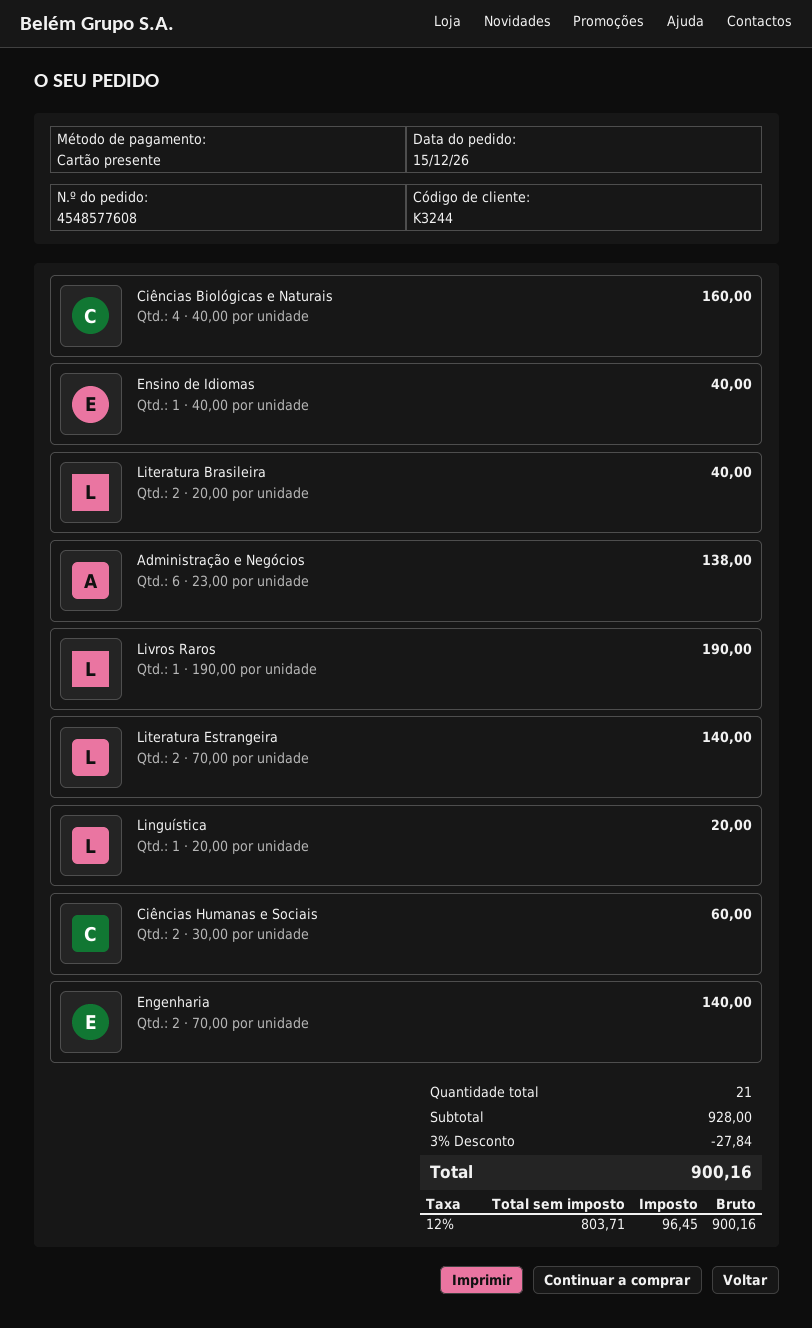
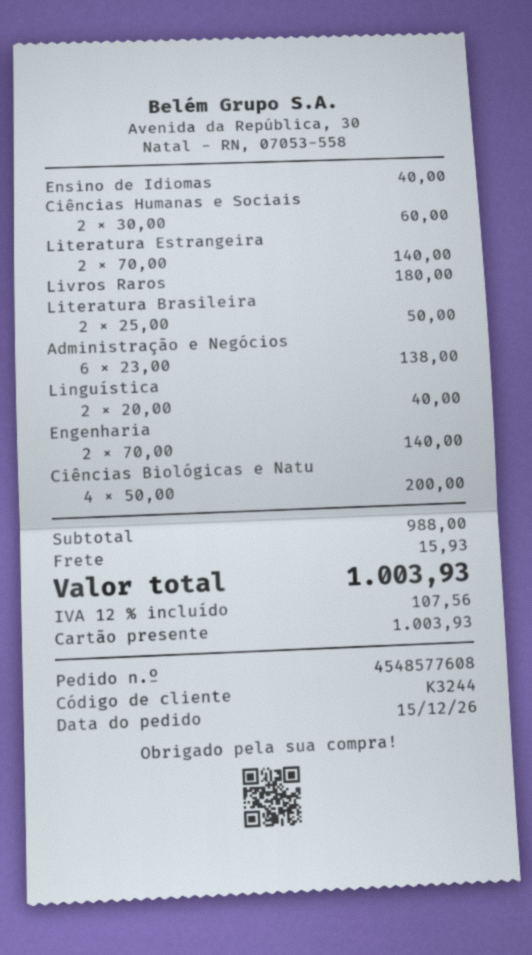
Ciências Biológicas e Naturais: 4 x 40.00 = 160.00 -> 4 x 50.00 = 200.00
Literatura Brasileira: 2 x 20.00 = 40.00 -> 2 x 25.00 = 50.00
Livros Raros: 1 x 190.00 = 190.00 -> 1 x 180.00 = 180.00
Linguística: 1 x 20.00 = 20.00 -> 2 x 20.00 = 40.00
subtotal: 928.00 -> 988.00
discount: 3% = 27.84 -> none
shipping: none -> 15.93
tax: 12% = 96.45 -> 12% = 107.56
total: 900.16 -> 1003.93

